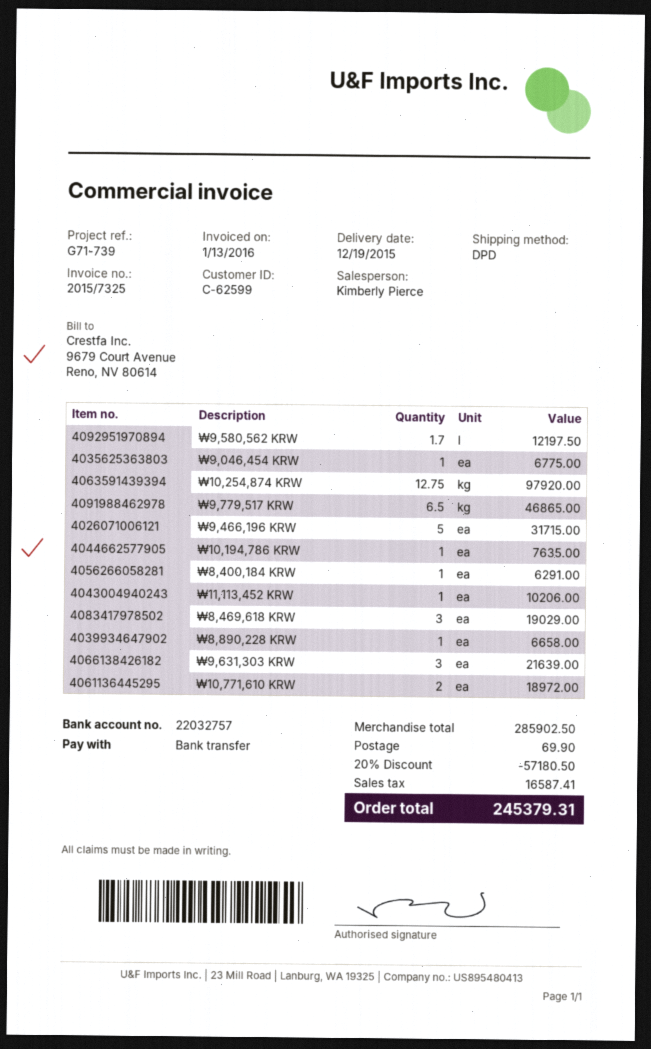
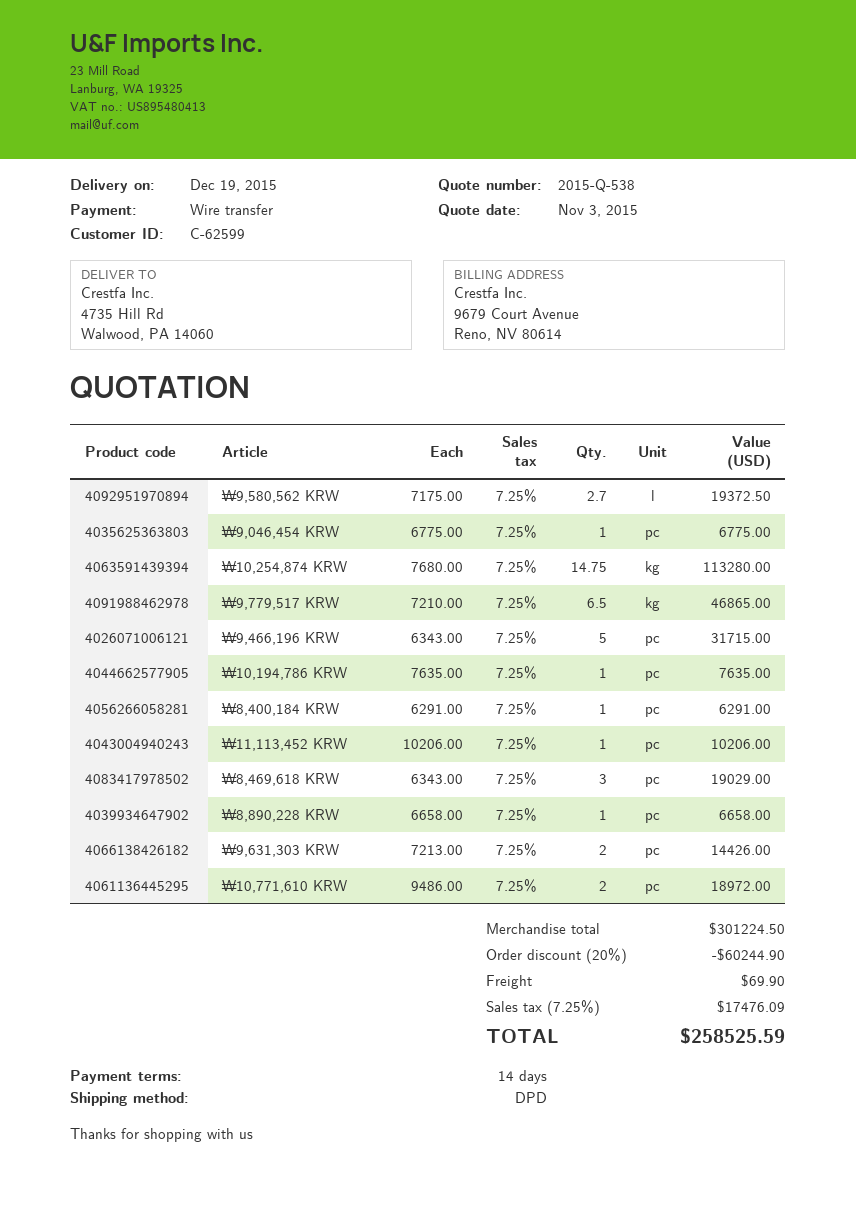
₩9,580,562 KRW: 1.7 for 12197.50 -> 2.7 for 19372.50
₩10,254,874 KRW: 12.75 for 97920.00 -> 14.75 for 113280.00
₩9,631,303 KRW: 3 for 21639.00 -> 2 for 14426.00
subtotal: 285902.50 -> 301224.50
discount: 20% = 57180.50 -> 20% = 60244.90
tax: 16587.41 -> 17476.09
total: 245379.31 -> 258525.59

